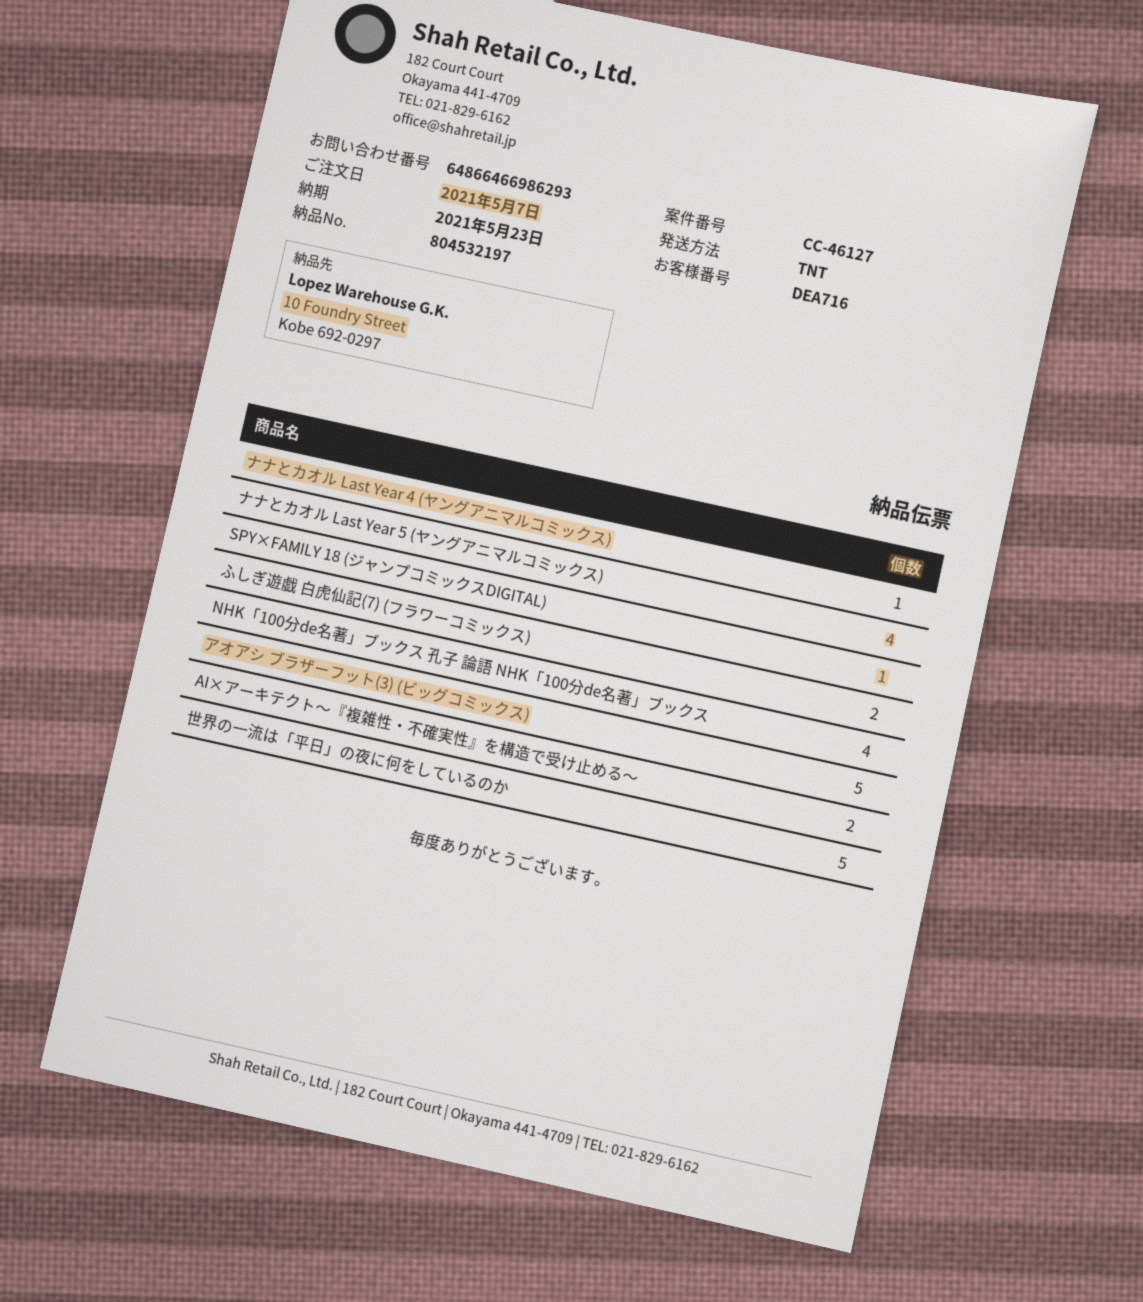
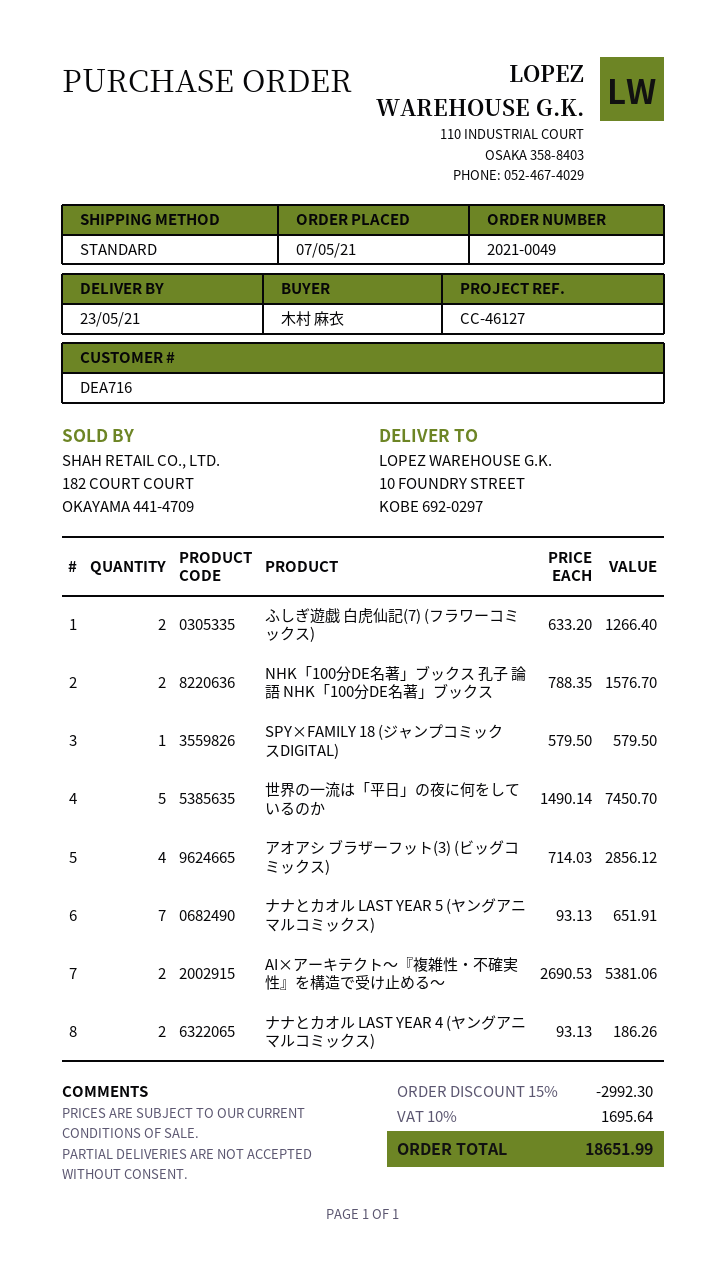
shipping method: TNT -> standard
ナナとカオル Last Year 4 (ヤングアニマルコミックス): 1 -> 2
ナナとカオル Last Year 5 (ヤングアニマルコミックス): 4 -> 7
NHK「100分de名著」ブックス 孔子 論語 NHK「100分de名著」ブックス: 4 -> 2
アオアシ ブラザーフット(3) (ビッグコミックス): 5 -> 4

